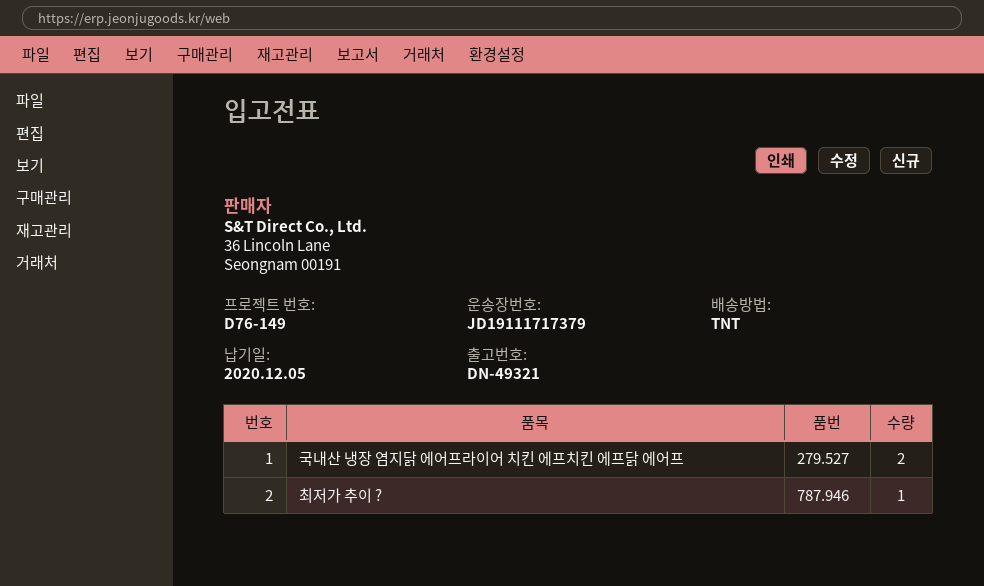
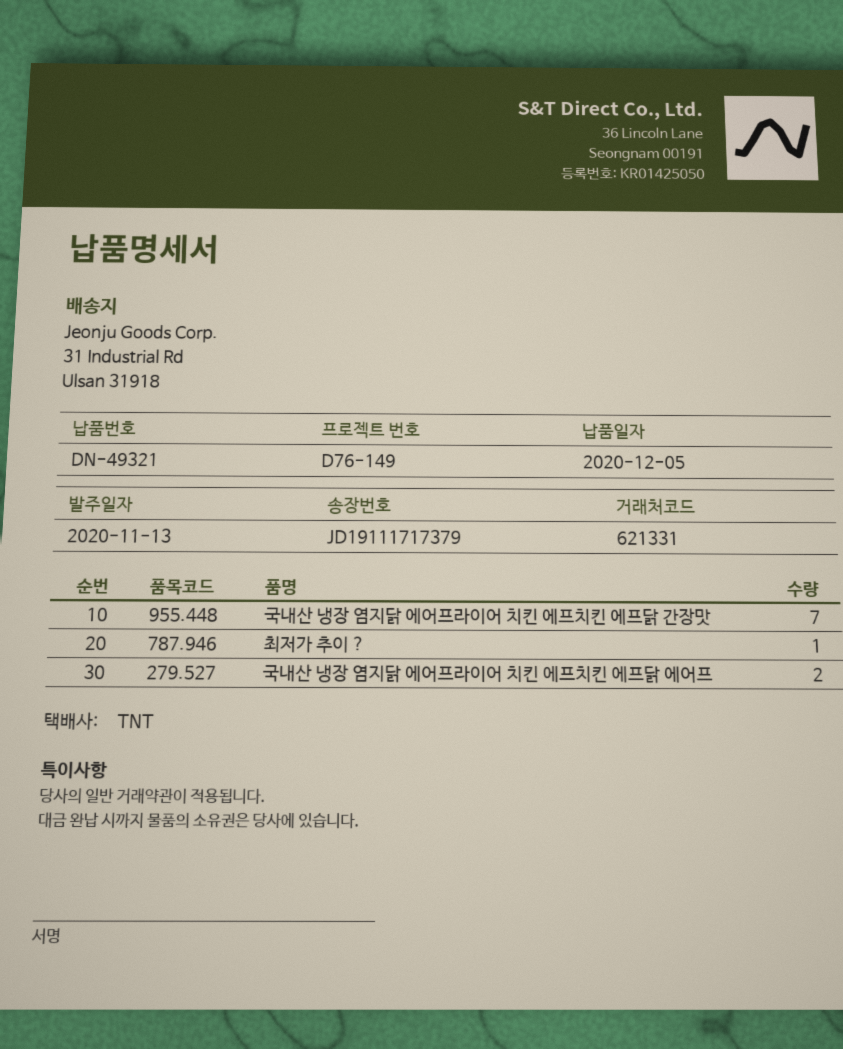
국내산 냉장 염지닭 에어프라이어 치킨 에프치킨 에프닭 간장맛: none -> 7

